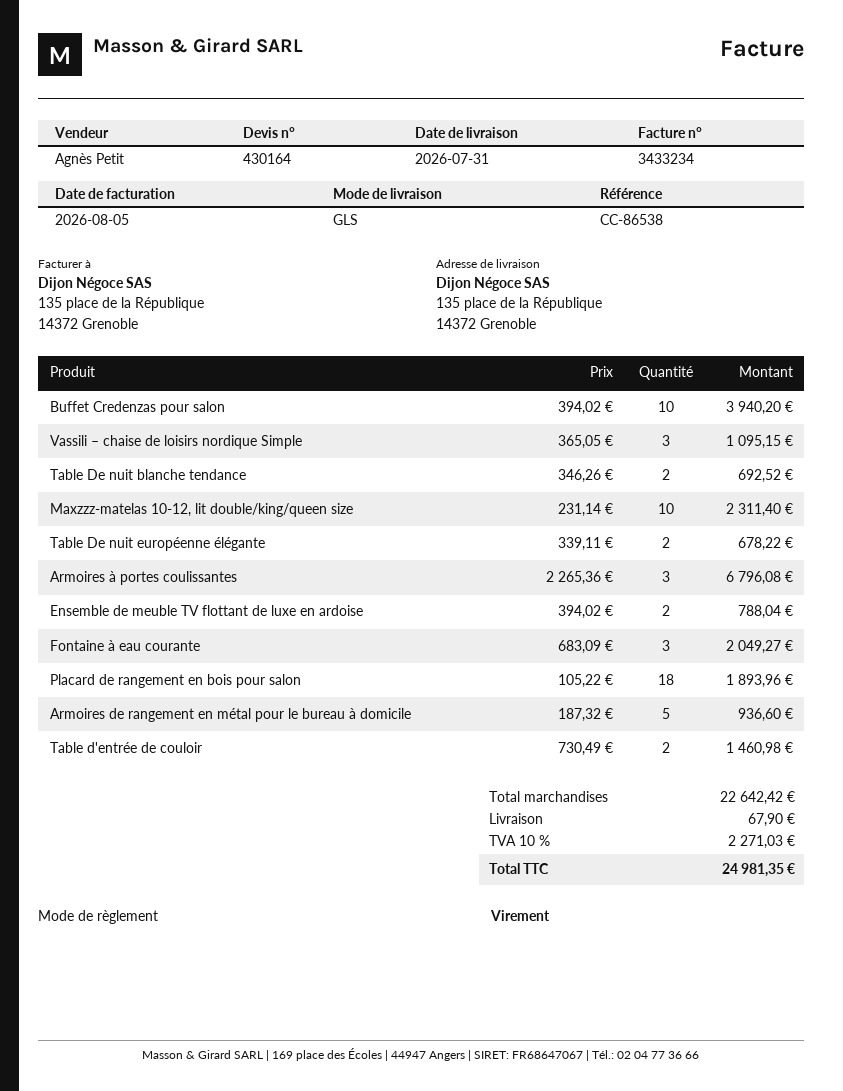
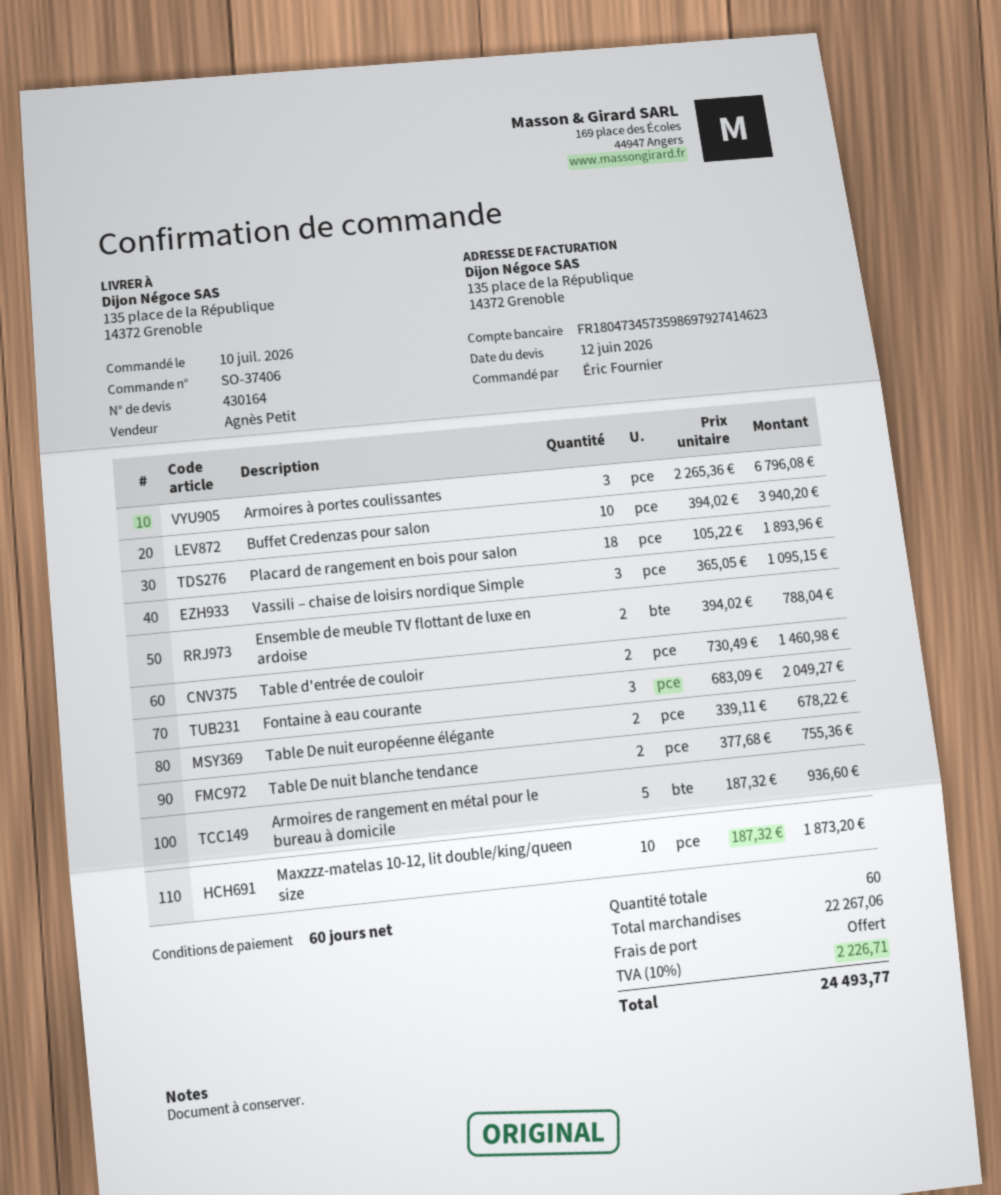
Table De nuit blanche tendance: 2 x 346.26 = 692.52 -> 2 x 377.68 = 755.36
Maxzzz-matelas 10-12, lit double/king/queen size: 10 x 231.14 = 2311.40 -> 10 x 187.32 = 1873.20
subtotal: 22642.42 -> 22267.06
shipping: 67.90 -> 0.00
tax: 10% = 2271.03 -> 10% = 2226.71
total: 24981.35 -> 24493.77

